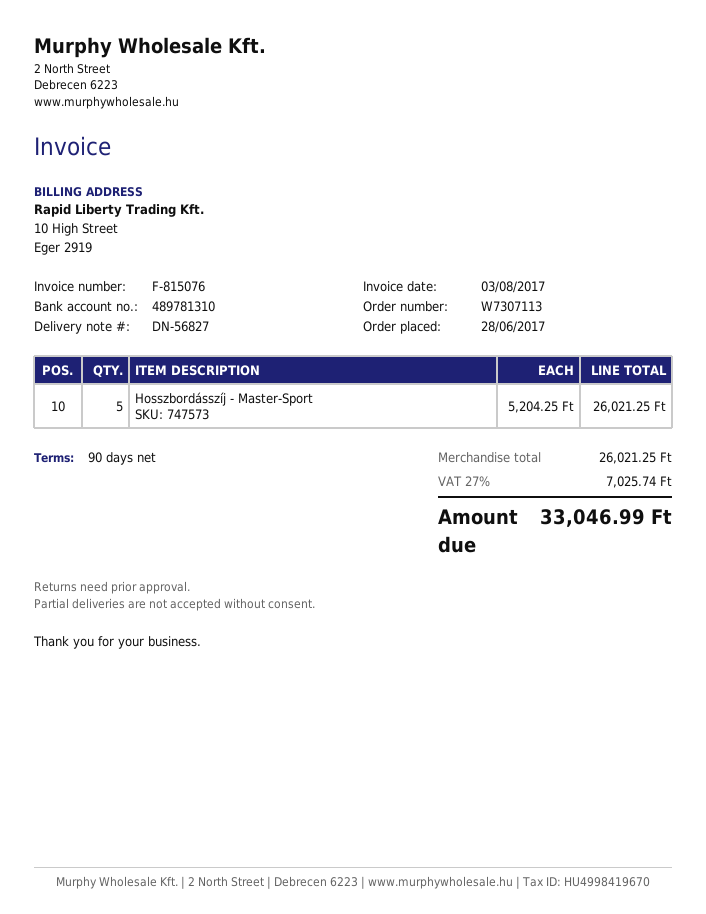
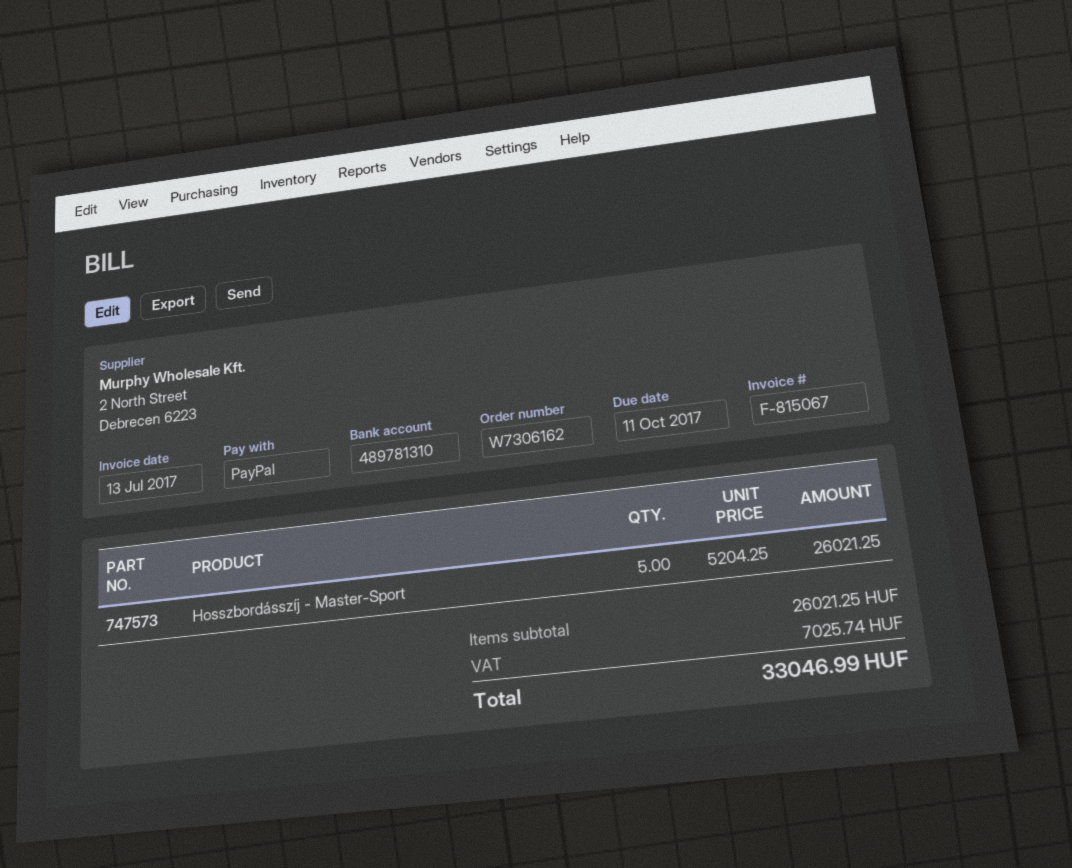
order number: W7307113 -> W7306162
invoice number: F-815076 -> F-815067
invoice date: 2017-08-03 -> 2017-07-13

